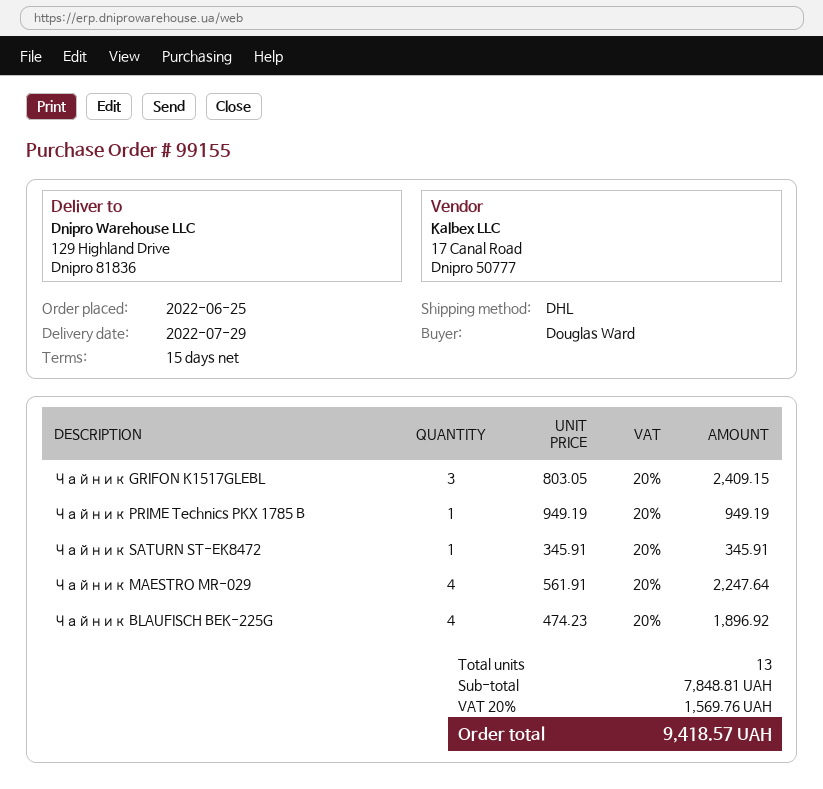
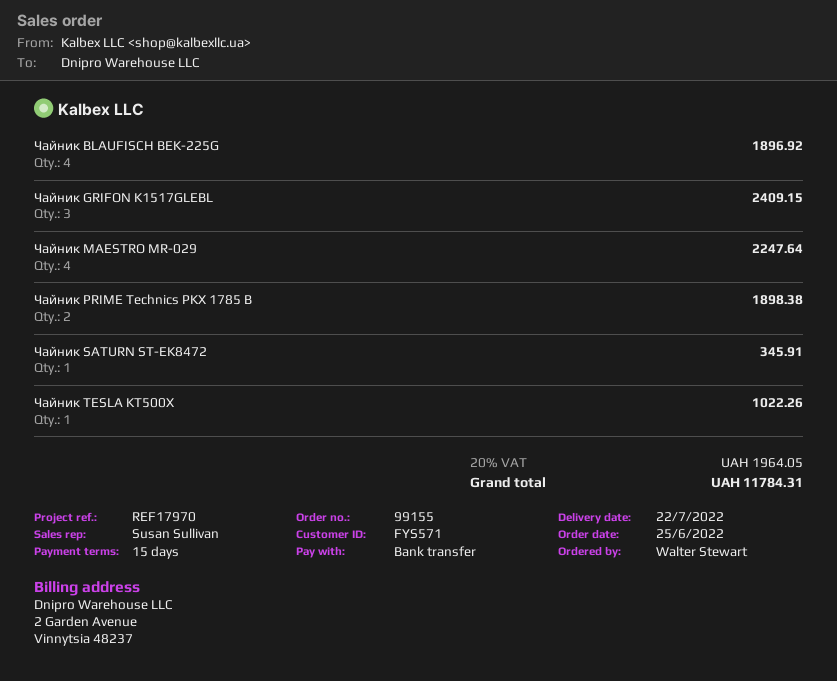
delivery date: 2022-07-29 -> 2022-07-22
ordered by: Douglas Ward -> Walter Stewart
Чайник PRIME Technics PKX 1785 B: 1 for 949.19 -> 2 for 1898.38
Чайник TESLA KT500X: none -> 1 for 1022.26
tax: 20% = 1569.76 -> 20% = 1964.05
total: 9418.57 -> 11784.31

